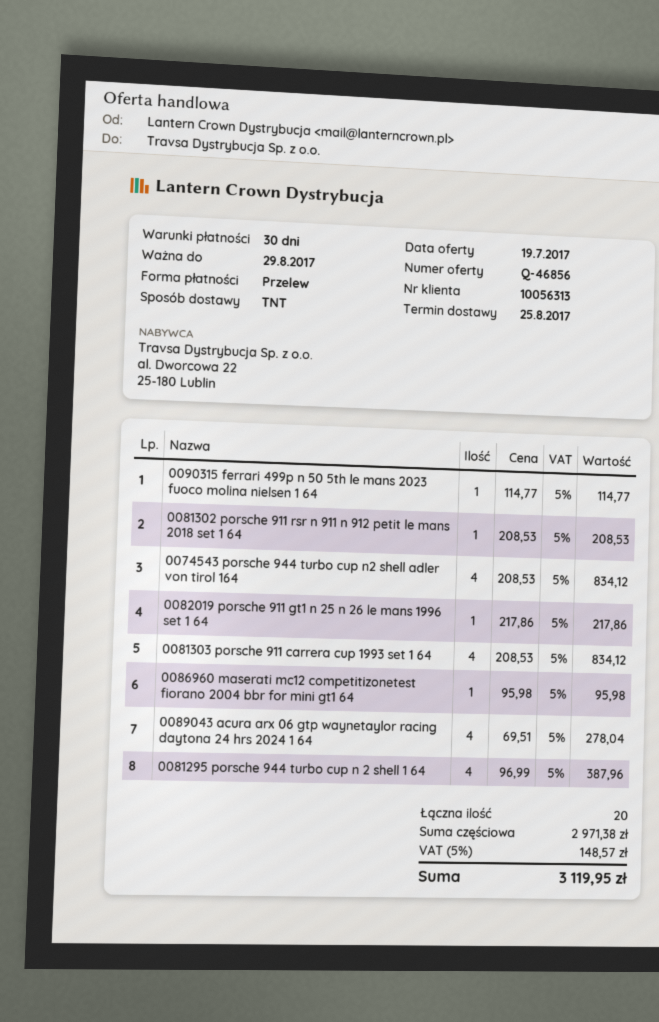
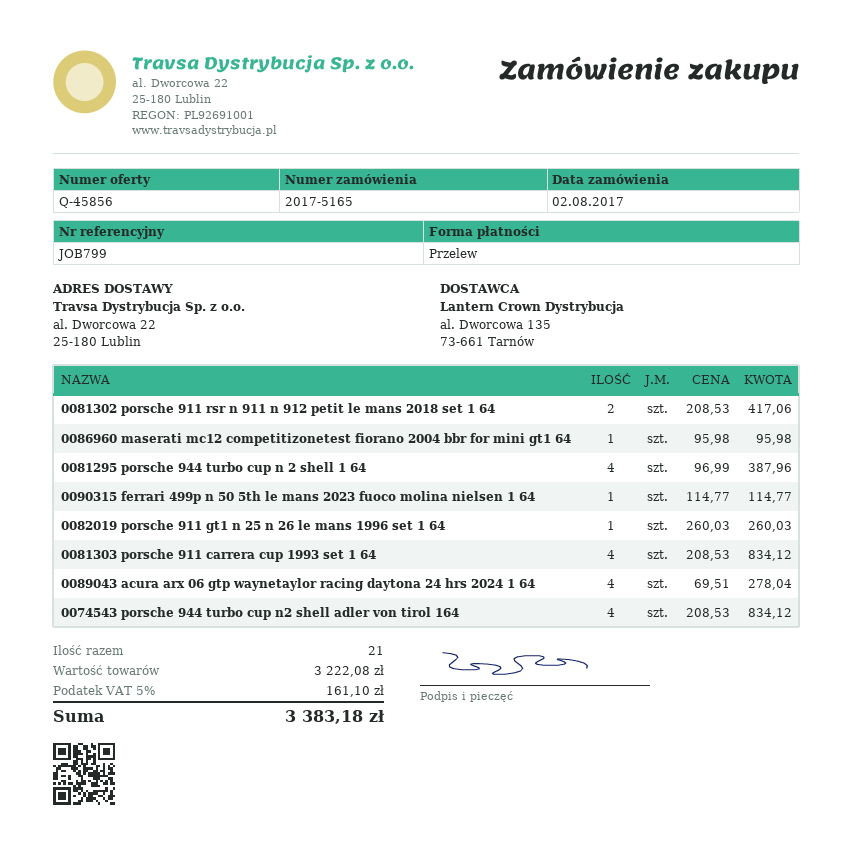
quote number: Q-46856 -> Q-45856
0081302 porsche 911 rsr n 911 n 912 petit le mans 2018 set 1 64: 1 x 208.53 = 208.53 -> 2 x 208.53 = 417.06
0082019 porsche 911 gt1 n 25 n 26 le mans 1996 set 1 64: 1 x 217.86 = 217.86 -> 1 x 260.03 = 260.03
total quantity: 20 -> 21
subtotal: 2971.38 -> 3222.08
tax: 5% = 148.57 -> 5% = 161.10
total: 3119.95 -> 3383.18

